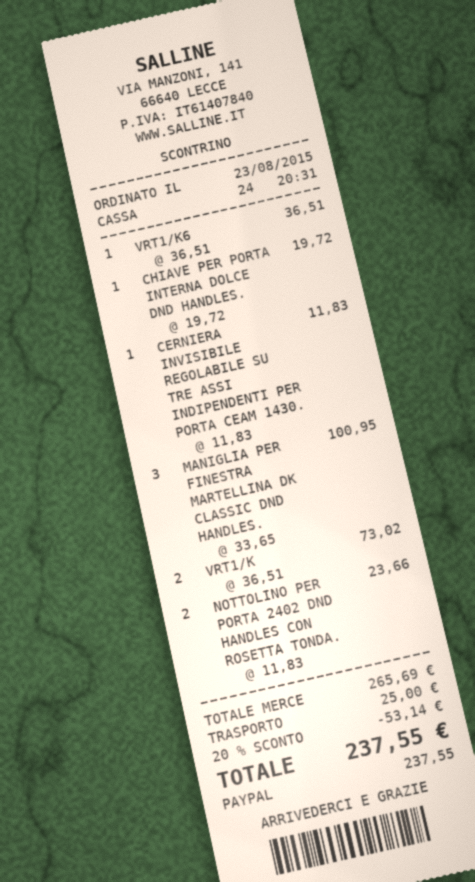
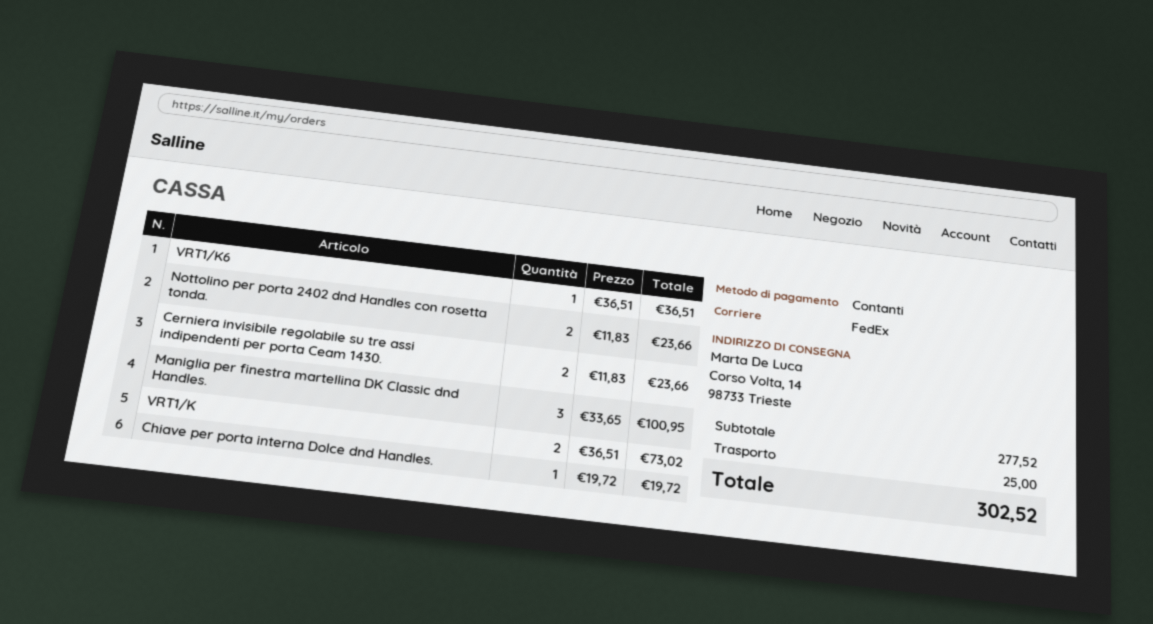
payment method: PayPal -> cash
CERNIERA INVISIBILE REGOLABILE SU TRE ASSI INDIPENDENTI PER PORTA CEAM 1430.: 1 x 11.83 = 11.83 -> 2 x 11.83 = 23.66
subtotal: 265.69 -> 277.52
discount: 20% = 53.14 -> none
total: 237.55 -> 302.52

